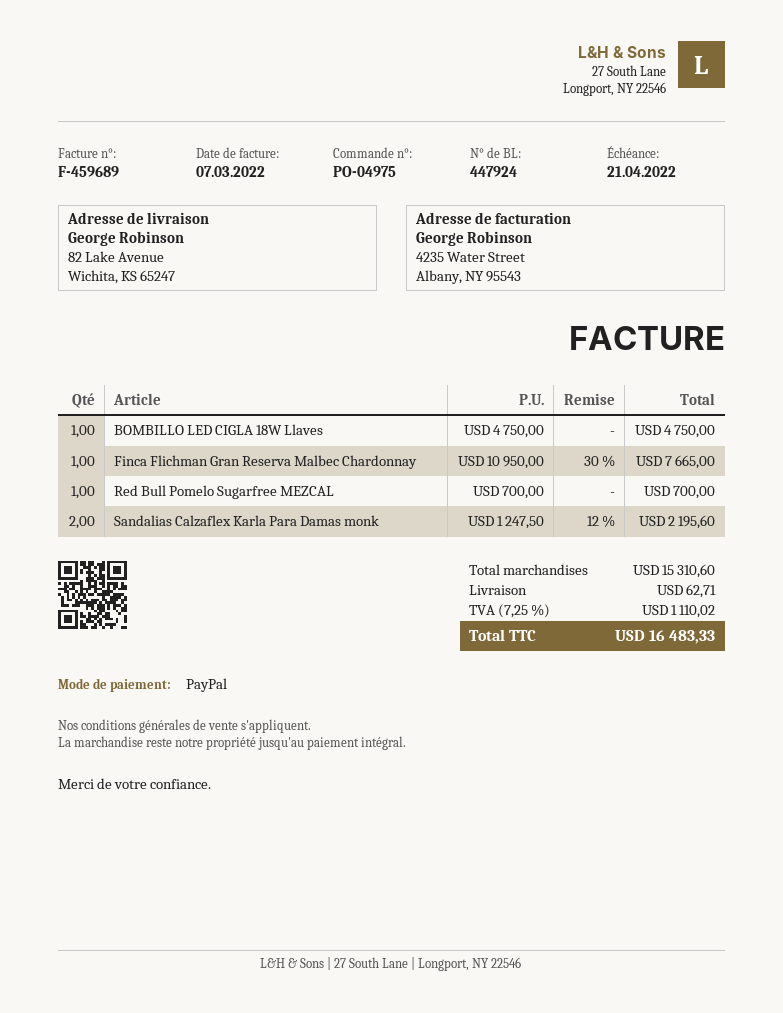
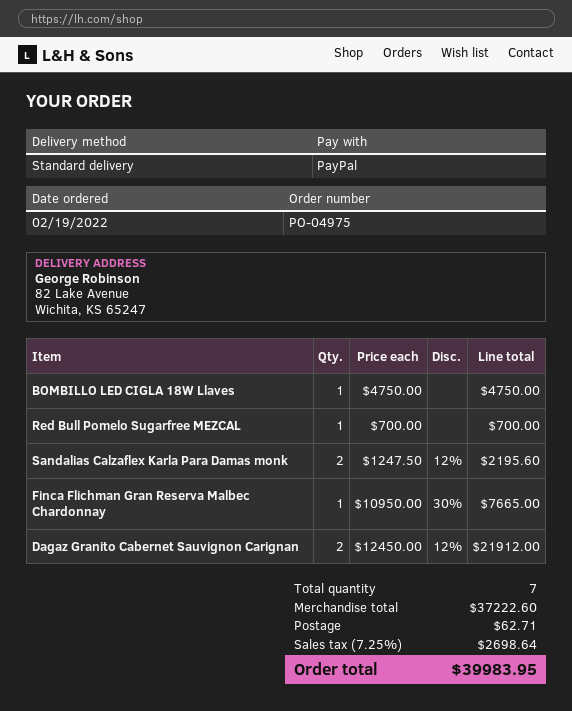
Dagaz Granito Cabernet Sauvignon Carignan: none -> 2 x 12450.00 - 12% = 21912.00
subtotal: 15310.60 -> 37222.60
tax: 7.25% = 1110.02 -> 7.25% = 2698.64
total: 16483.33 -> 39983.95

